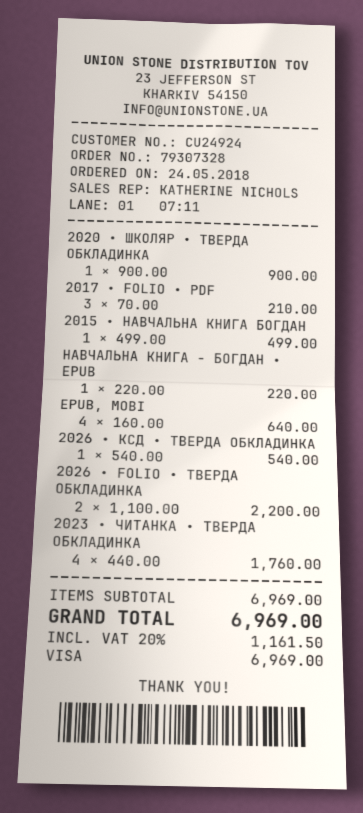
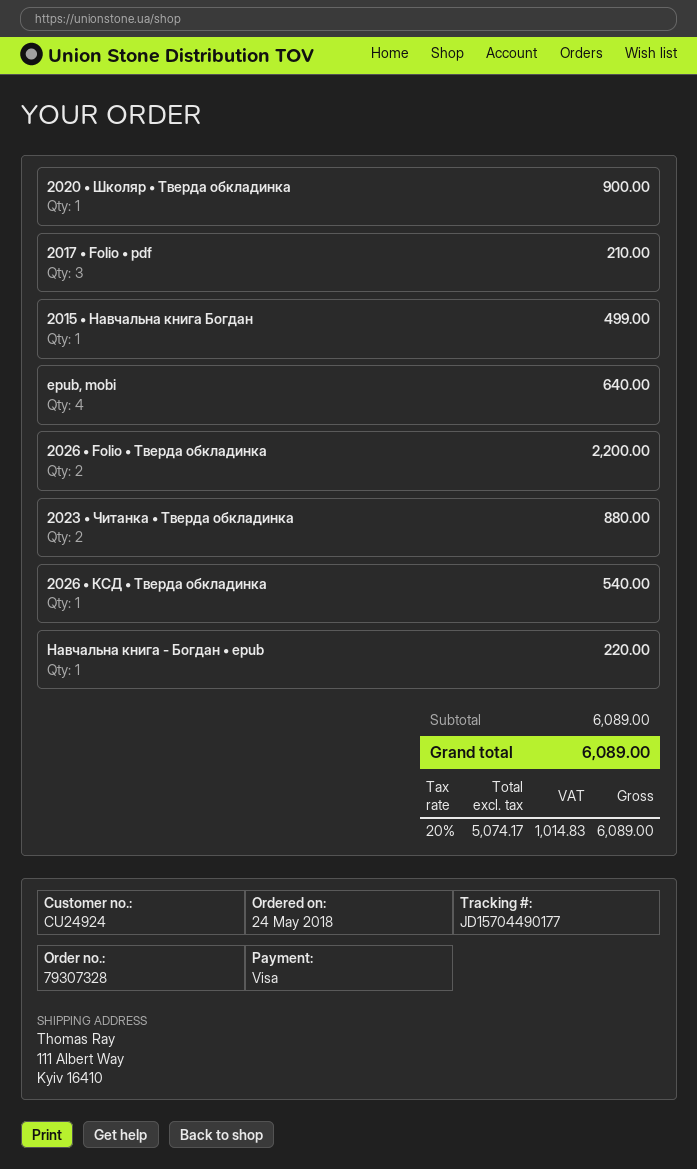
2023 • ЧИТАНКА • ТВЕРДА ОБКЛАДИНКА: 4 for 1760.00 -> 2 for 880.00
subtotal: 6969.00 -> 6089.00
tax: 20% = 1161.50 -> 20% = 1014.83
total: 6969.00 -> 6089.00

